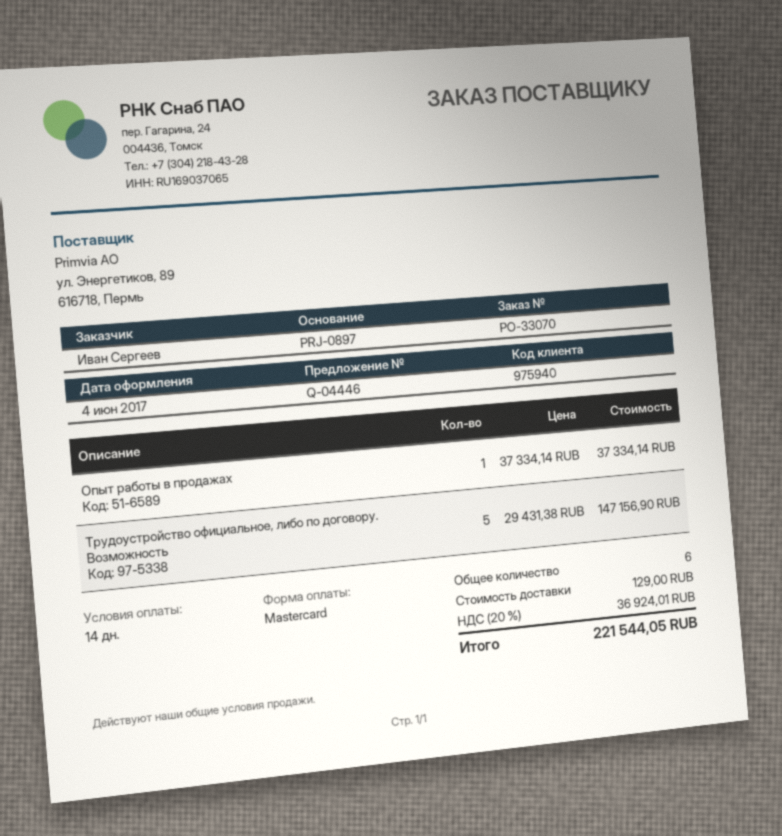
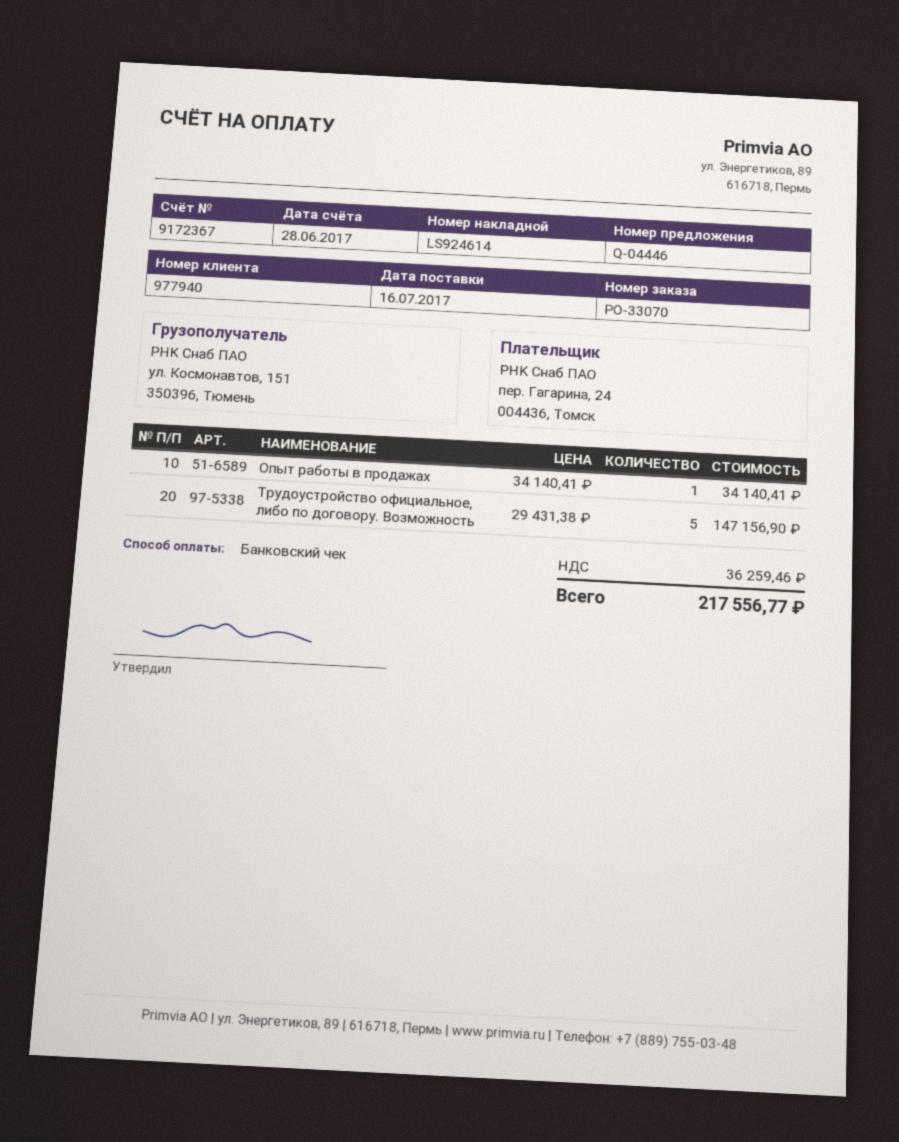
customer number: 975940 -> 977940
payment method: Mastercard -> cheque
Опыт работы в продажах: 1 x 37334.14 = 37334.14 -> 1 x 34140.41 = 34140.41
shipping: 129.00 -> none
tax: 36924.01 -> 36259.46
total: 221544.05 -> 217556.77

